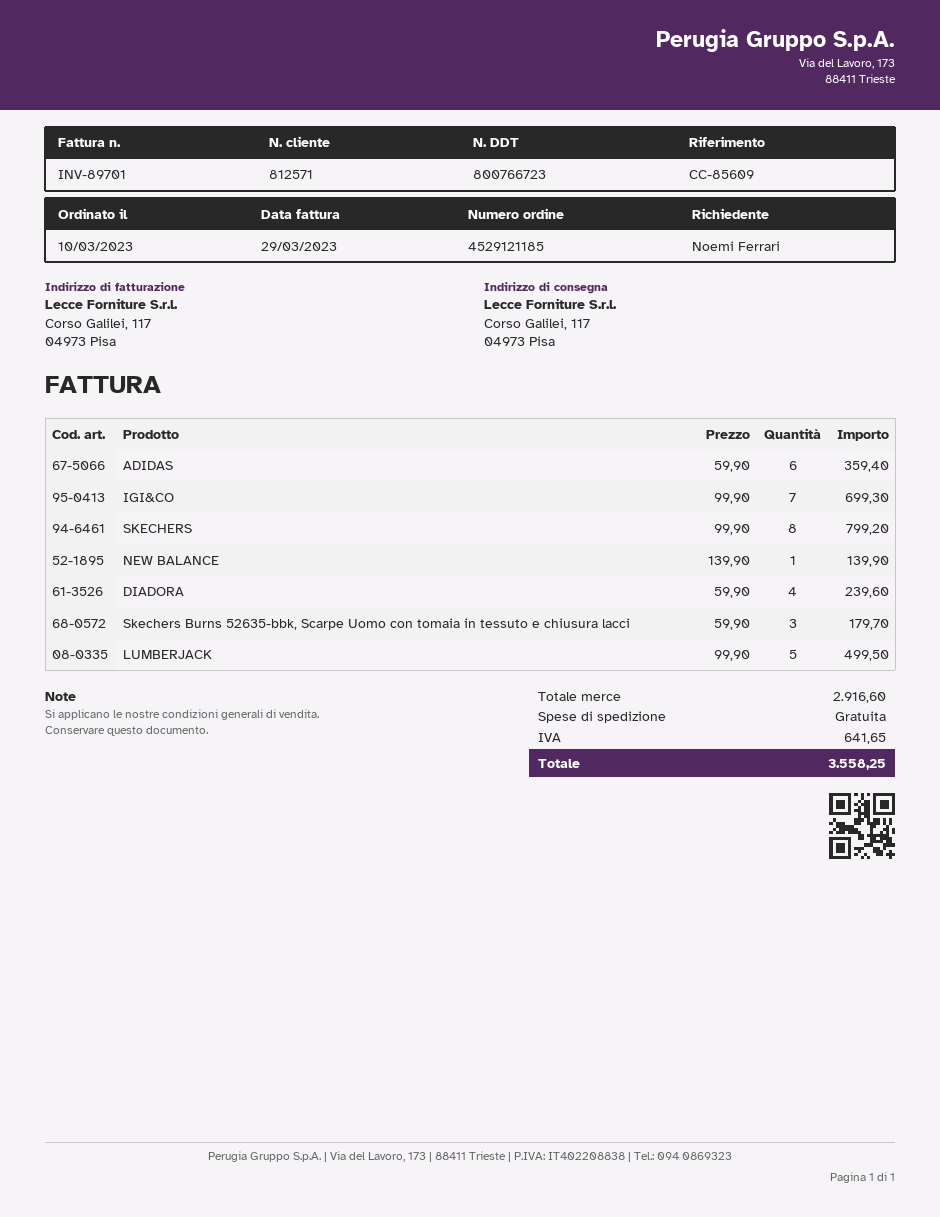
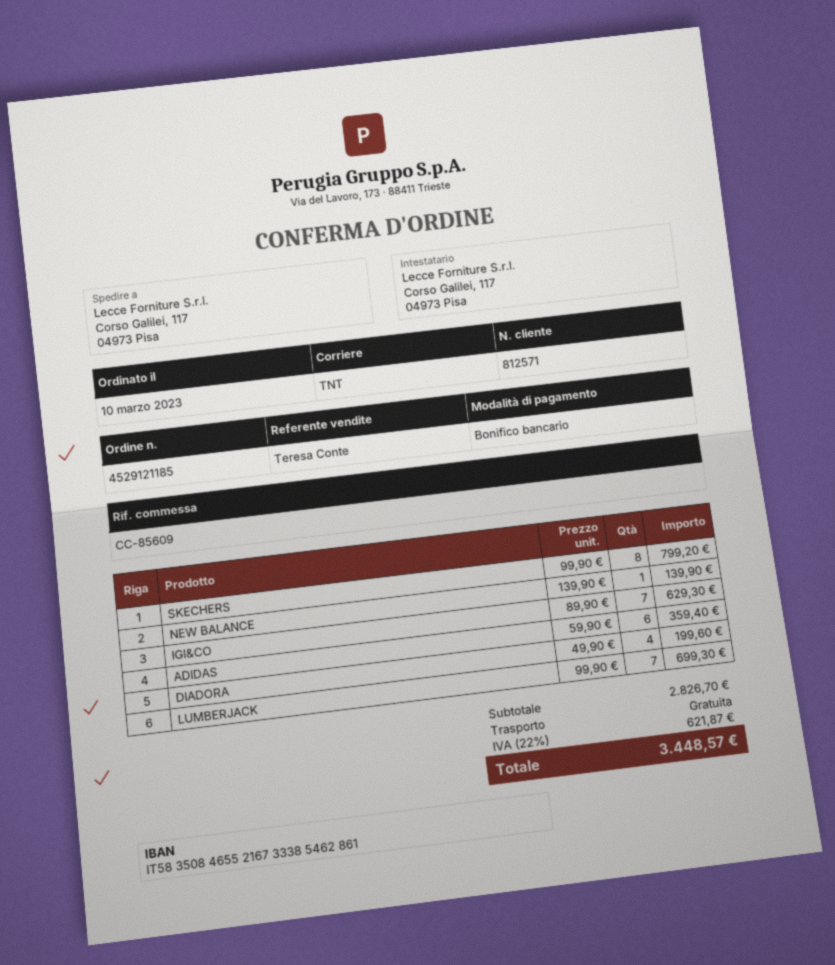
IGI&CO: 7 x 99.90 = 699.30 -> 7 x 89.90 = 629.30
DIADORA: 4 x 59.90 = 239.60 -> 4 x 49.90 = 199.60
Skechers Burns 52635-bbk, Scarpe Uomo con tomaia in tessuto e chiusura lacci: 3 x 59.90 = 179.70 -> none
LUMBERJACK: 5 x 99.90 = 499.50 -> 7 x 99.90 = 699.30
subtotal: 2916.60 -> 2826.70
tax: 641.65 -> 621.87
total: 3558.25 -> 3448.57

